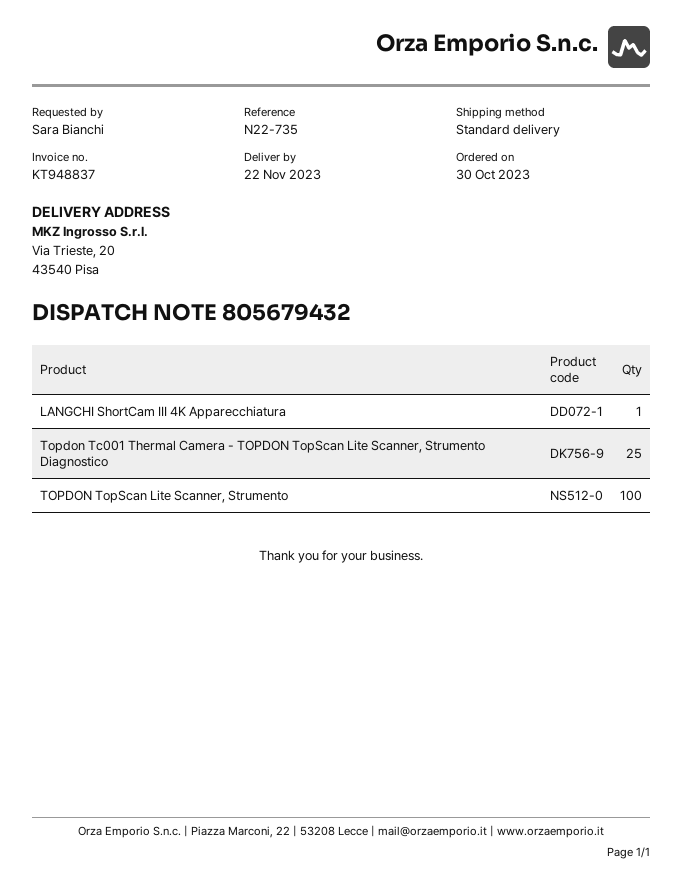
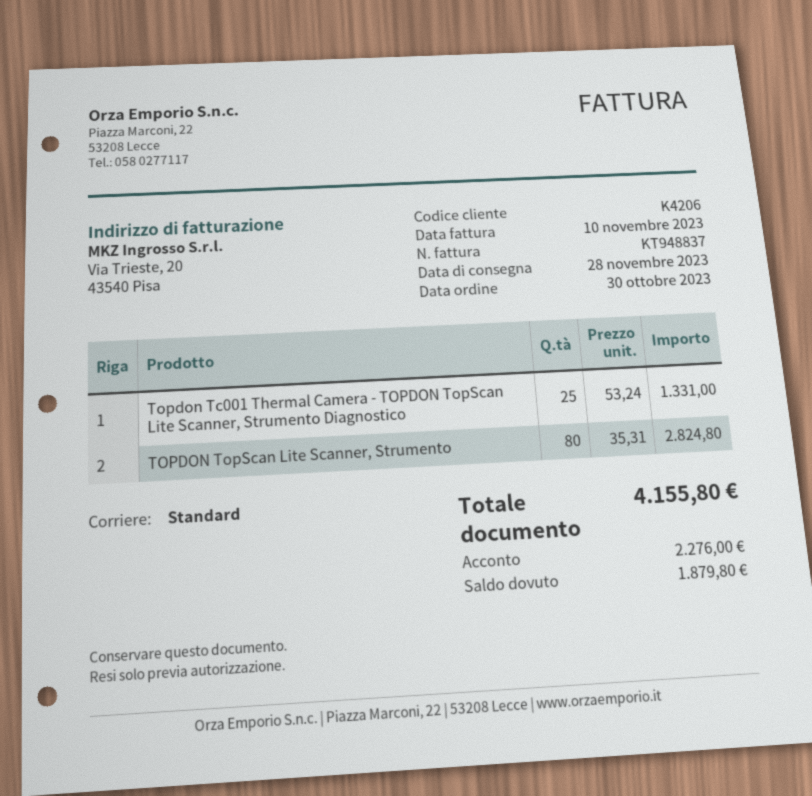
delivery date: 2023-11-22 -> 2023-11-28
LANGCHI ShortCam III 4K Apparecchiatura: 1 -> none
TOPDON TopScan Lite Scanner, Strumento: 100 -> 80

